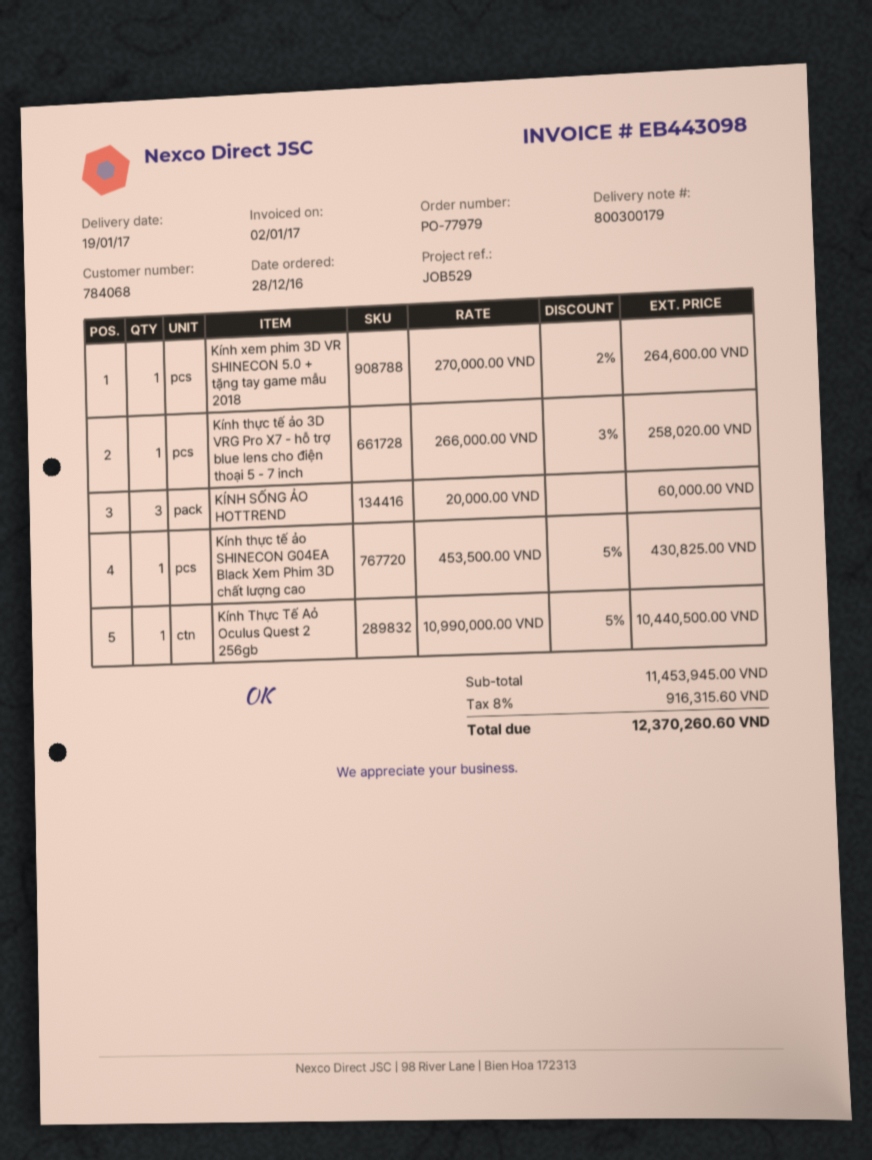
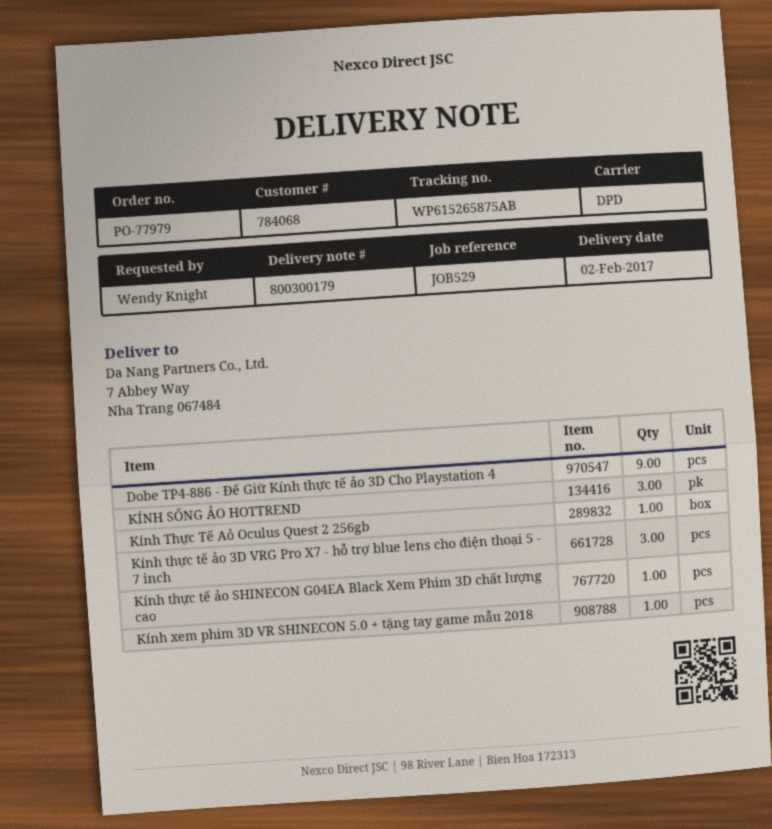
delivery date: 2017-01-19 -> 2017-02-02
Kính thực tế ảo 3D VRG Pro X7 - hỗ trợ blue lens cho điện thoại 5 - 7 inch: 1 -> 3
Dobe TP4-886 - Đế Giữ Kính thực tế ảo 3D Cho Playstation 4: none -> 9

